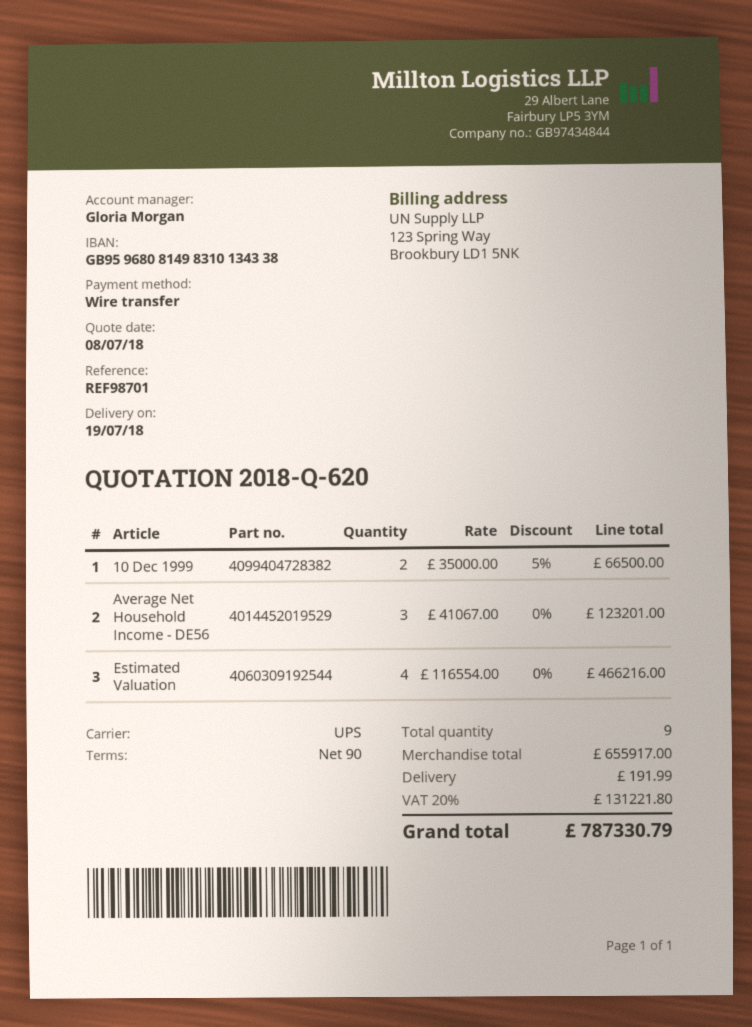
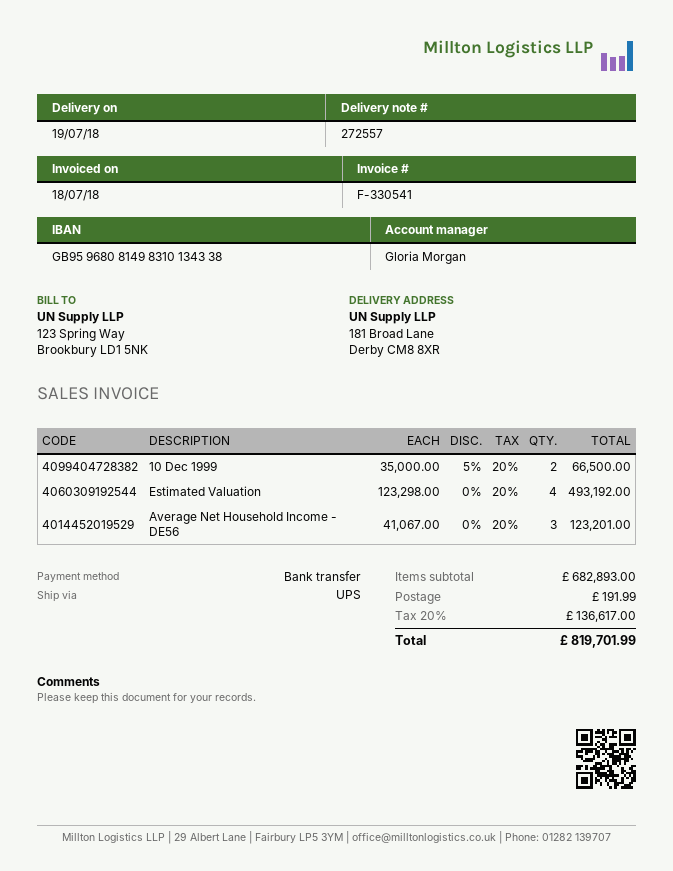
Estimated Valuation: 4 x 116554.00 = 466216.00 -> 4 x 123298.00 = 493192.00
subtotal: 655917.00 -> 682893.00
tax: 20% = 131221.80 -> 20% = 136617.00
total: 787330.79 -> 819701.99

